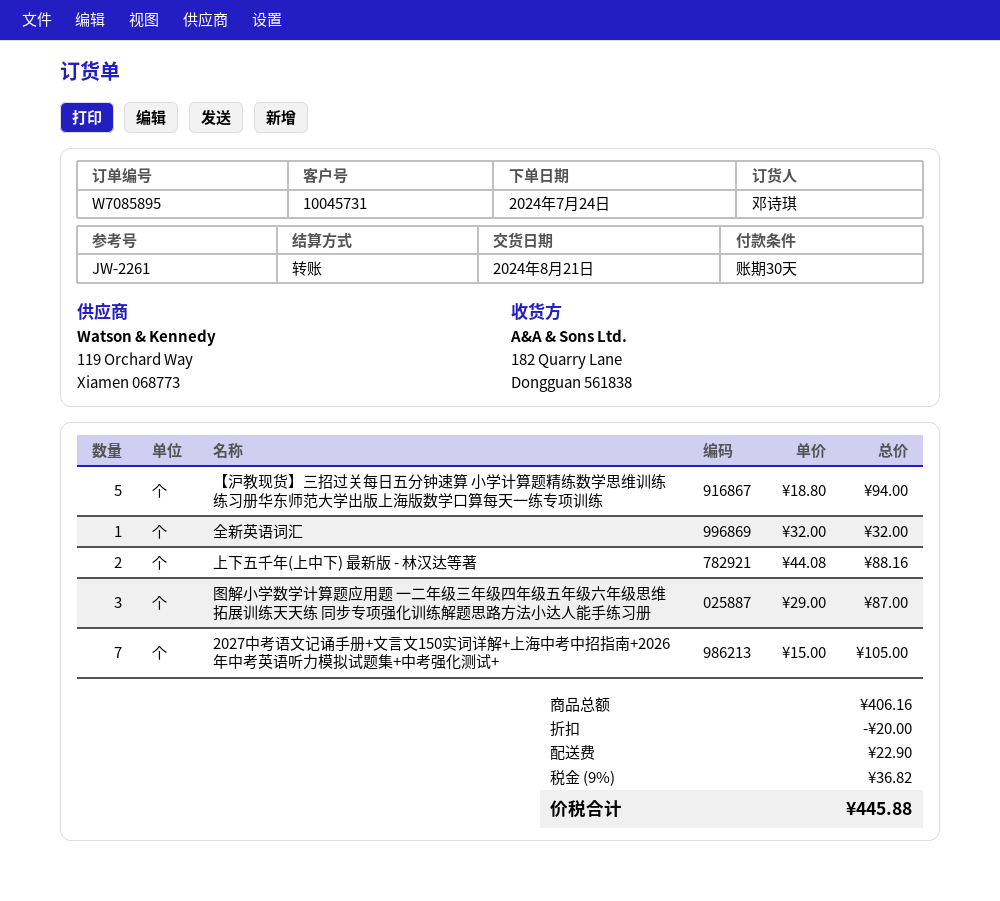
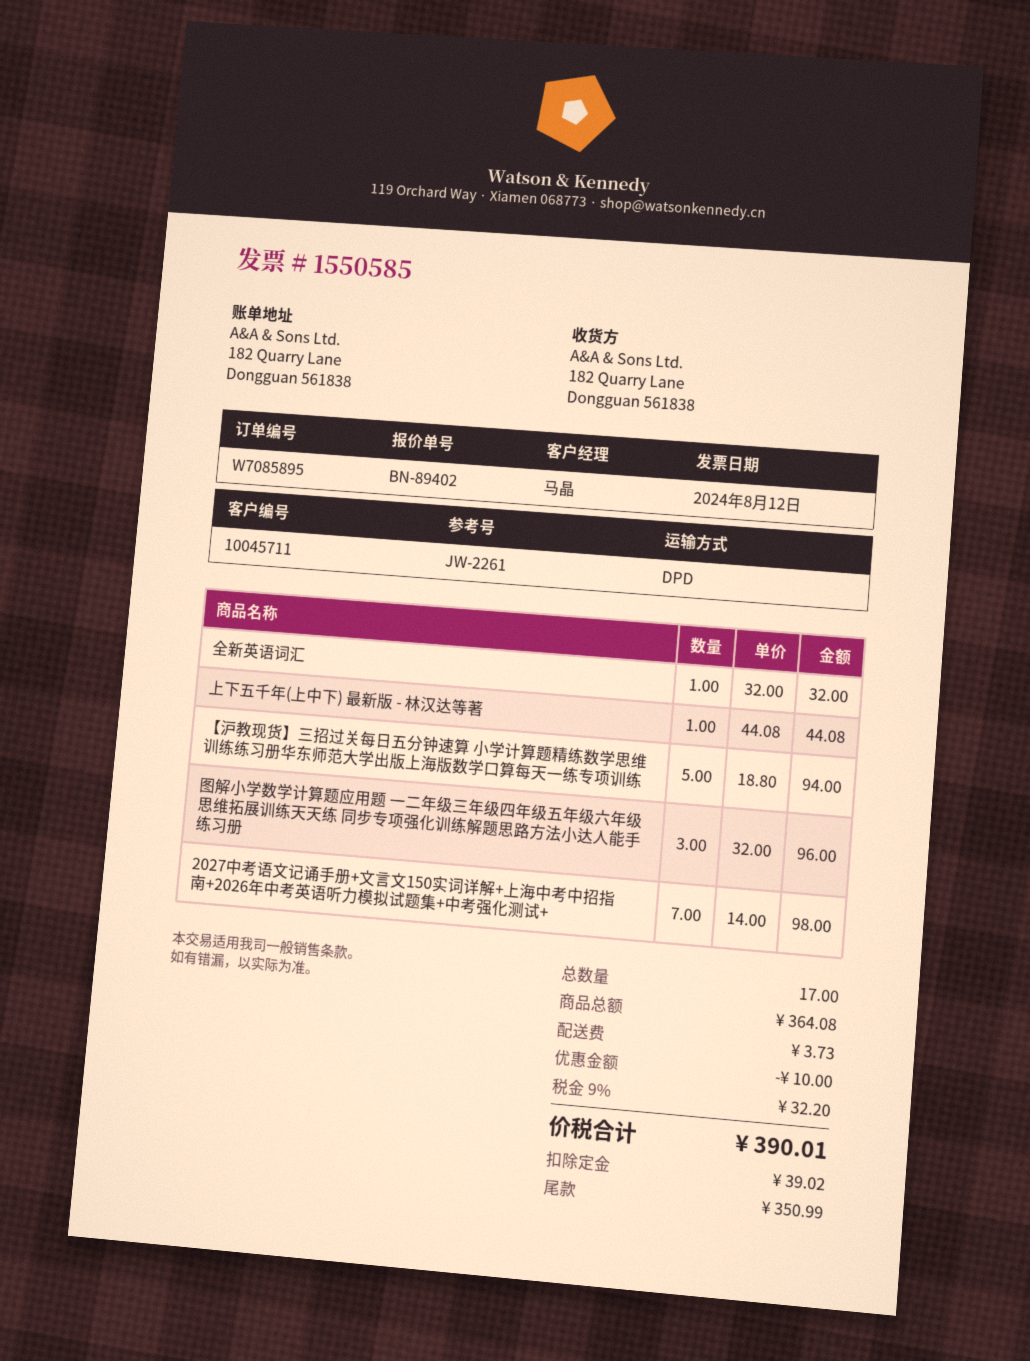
customer number: 10045731 -> 10045711
上下五千年(上中下) 最新版 - 林汉达等著: 2 x 44.08 = 88.16 -> 1 x 44.08 = 44.08
图解小学数学计算题应用题 一二年级三年级四年级五年级六年级思维拓展训练天天练 同步专项强化训练解题思路方法小达人能手练习册: 3 x 29.00 = 87.00 -> 3 x 32.00 = 96.00
2027中考语文记诵手册+文言文150实词详解+上海中考中招指南+2026年中考英语听力模拟试题集+中考强化测试+: 7 x 15.00 = 105.00 -> 7 x 14.00 = 98.00
subtotal: 406.16 -> 364.08
discount: 20.00 -> 10.00
shipping: 22.90 -> 3.73
tax: 9% = 36.82 -> 9% = 32.20
total: 445.88 -> 390.01

